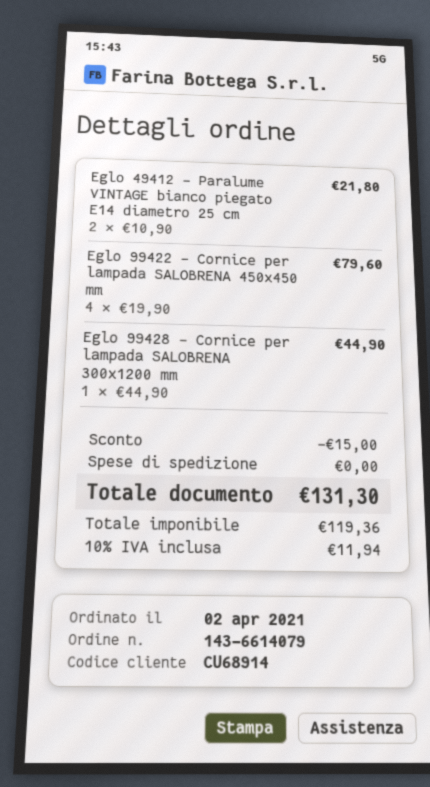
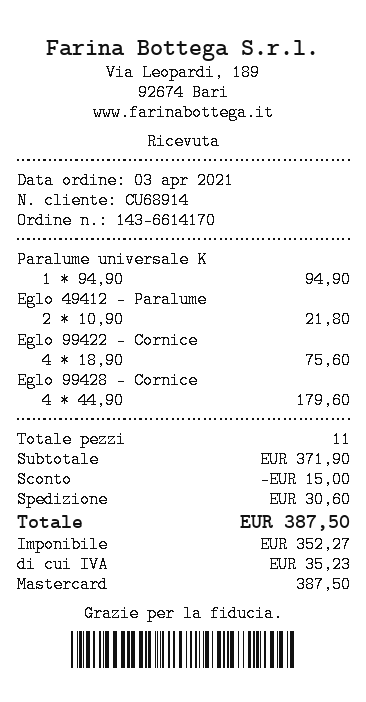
order number: 143-6614079 -> 143-6614170
order date: 2021-04-02 -> 2021-04-03
Eglo 99422 - Cornice per lampada SALOBRENA 450x450 mm: 4 x 19.90 = 79.60 -> 4 x 18.90 = 75.60
Eglo 99428 - Cornice per lampada SALOBRENA 300x1200 mm: 1 x 44.90 = 44.90 -> 4 x 44.90 = 179.60
Paralume universale K: none -> 1 x 94.90 = 94.90
shipping: 0.00 -> 30.60
net: 119.36 -> 352.27
tax: 11.94 -> 35.23
total: 131.30 -> 387.50

